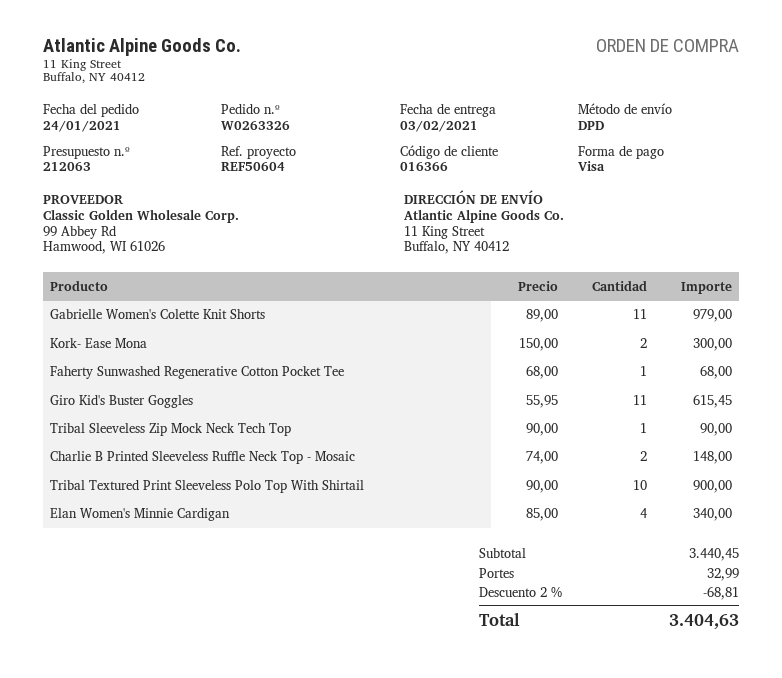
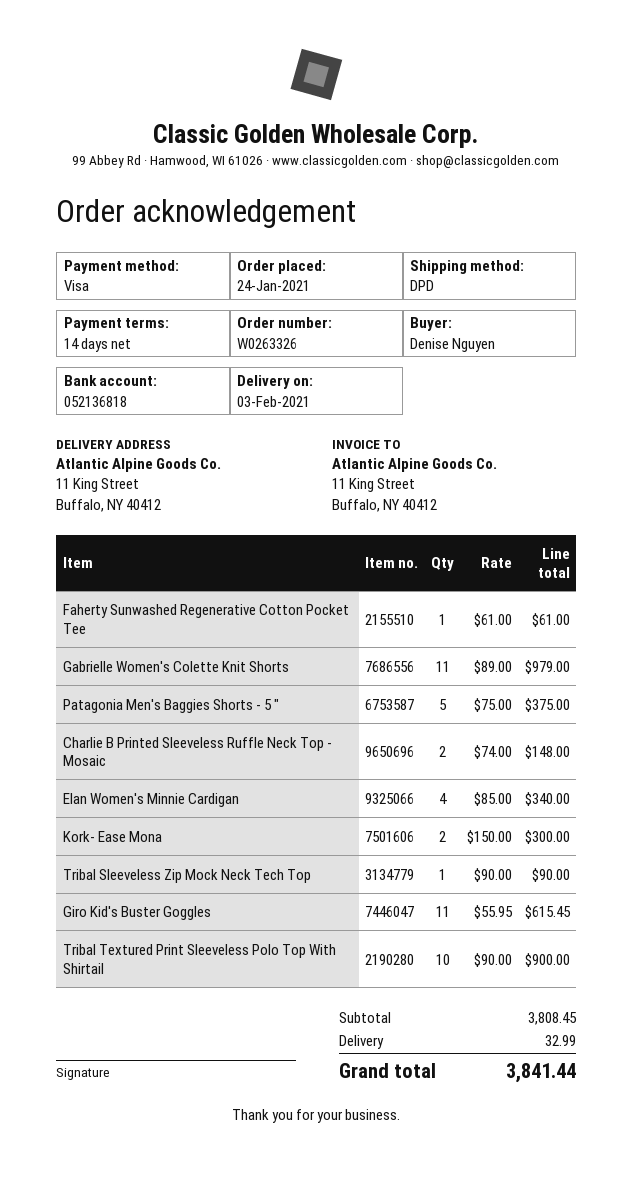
Faherty Sunwashed Regenerative Cotton Pocket Tee: 1 x 68.00 = 68.00 -> 1 x 61.00 = 61.00
Patagonia Men's Baggies Shorts - 5 ": none -> 5 x 75.00 = 375.00
subtotal: 3440.45 -> 3808.45
discount: 2% = 68.81 -> none
total: 3404.63 -> 3841.44

